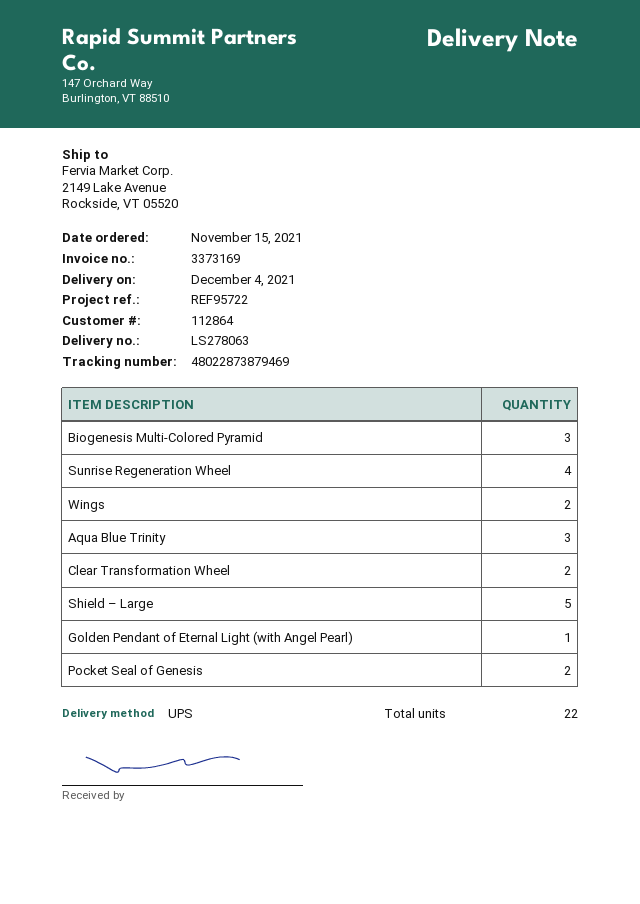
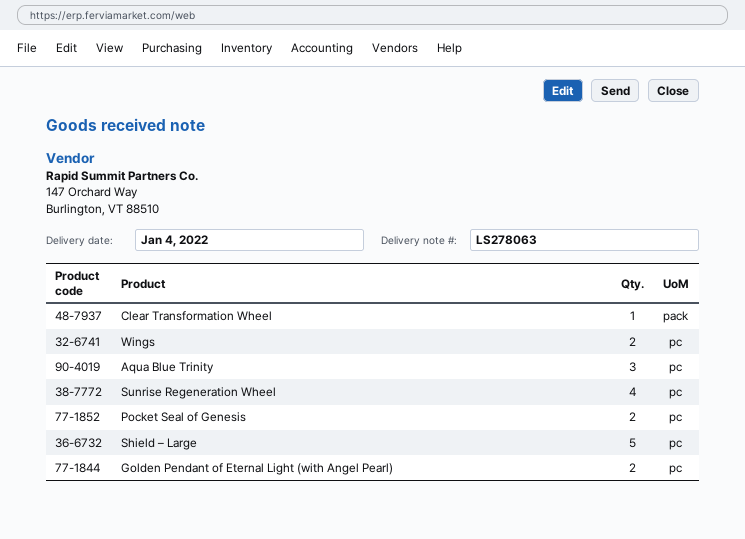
delivery date: 2021-12-04 -> 2022-01-04
Biogenesis Multi-Colored Pyramid: 3 -> none
Clear Transformation Wheel: 2 -> 1
Golden Pendant of Eternal Light (with Angel Pearl): 1 -> 2

